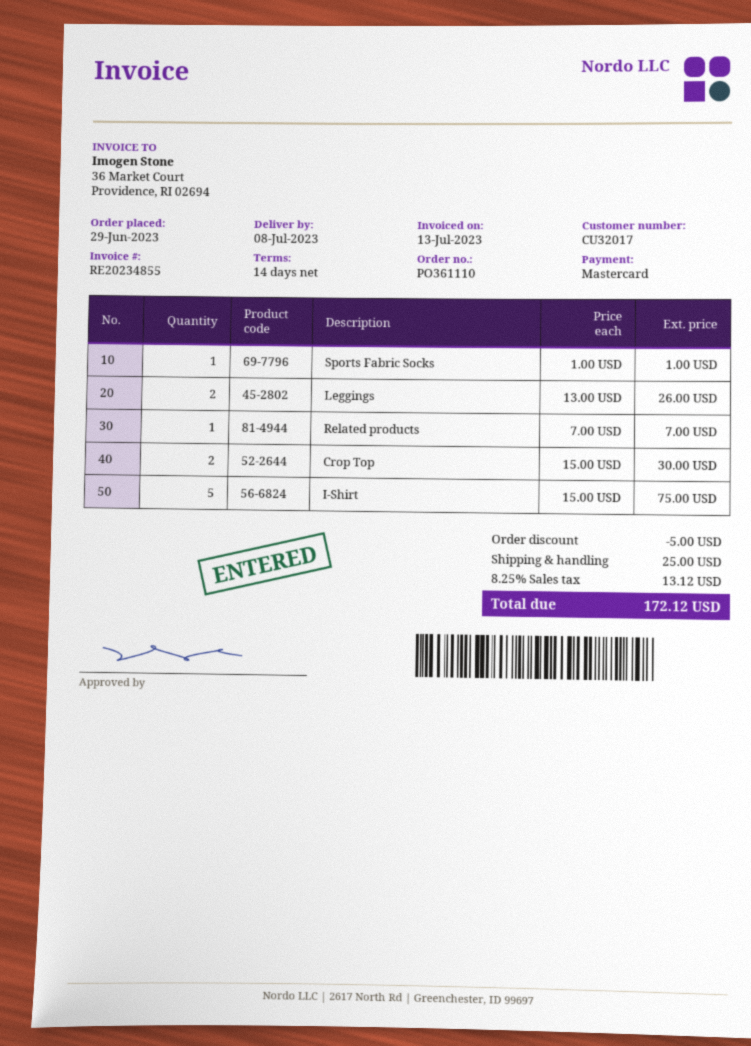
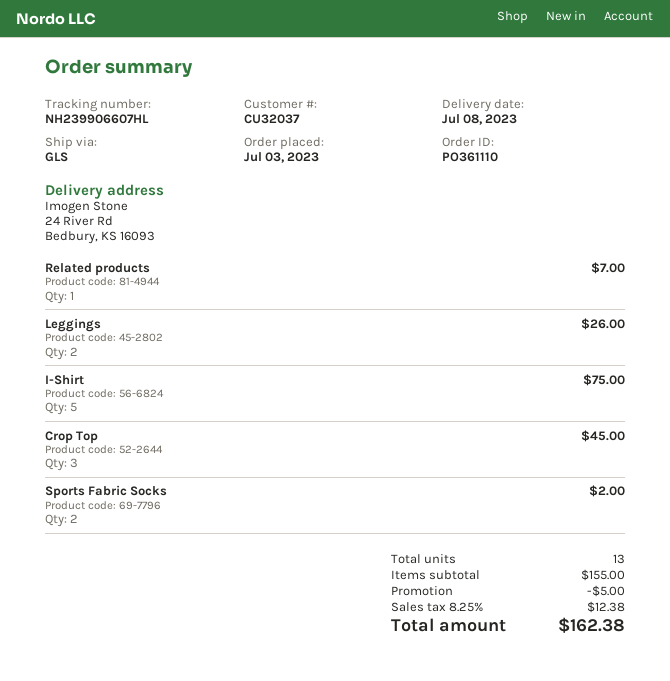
order date: 2023-06-29 -> 2023-07-03
customer number: CU32017 -> CU32037
Sports Fabric Socks: 1 for 1.00 -> 2 for 2.00
Crop Top: 2 for 30.00 -> 3 for 45.00
shipping: 25.00 -> none
tax: 8.25% = 13.12 -> 8.25% = 12.38
total: 172.12 -> 162.38

